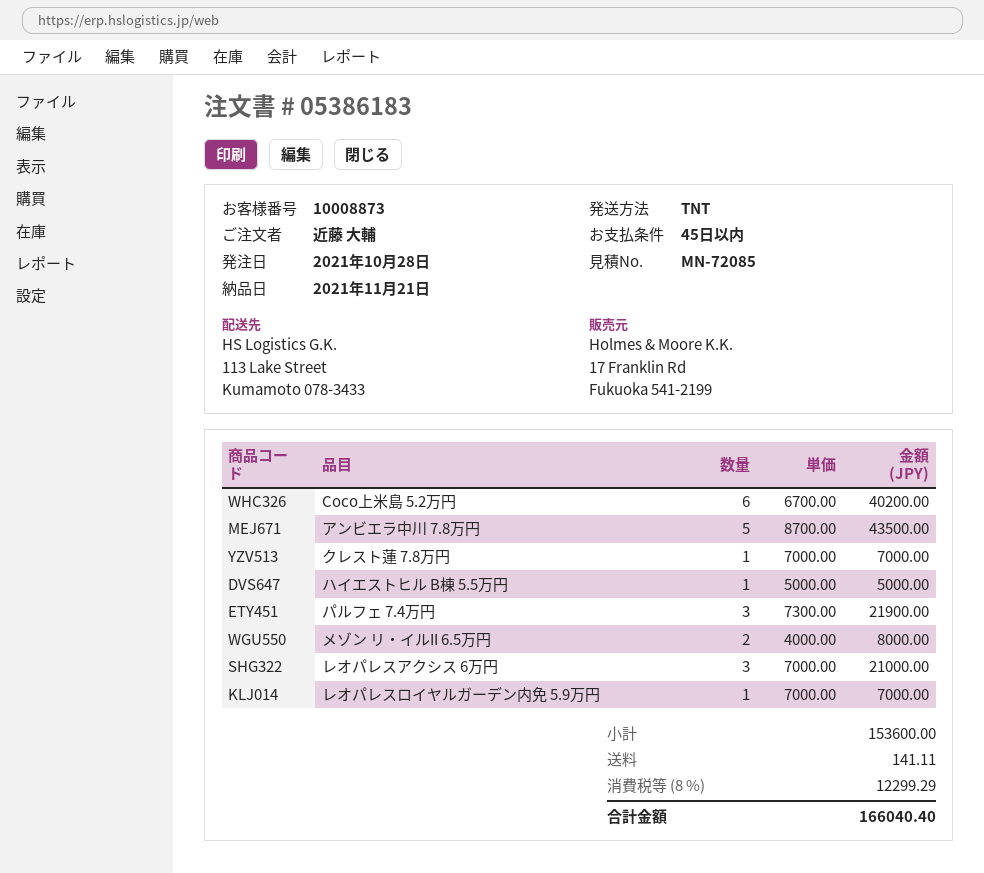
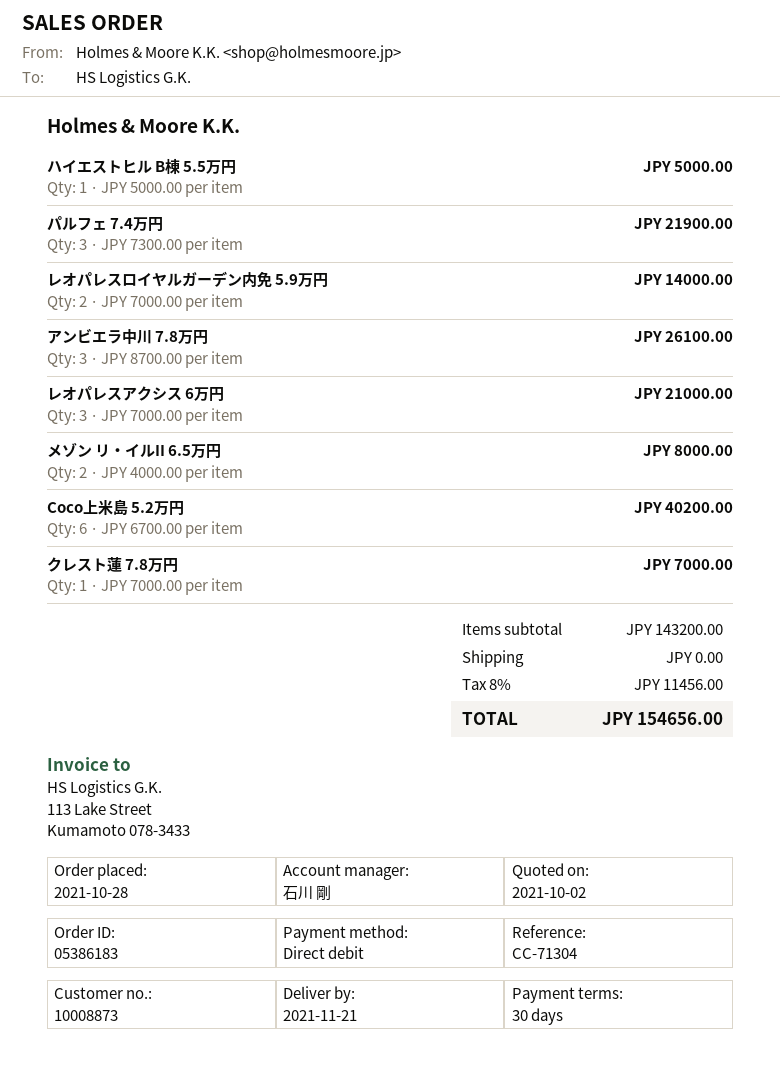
payment terms: 45 days -> 30 days
アンビエラ中川 7.8万円: 5 x 8700.00 = 43500.00 -> 3 x 8700.00 = 26100.00
レオパレスロイヤルガーデン内免 5.9万円: 1 x 7000.00 = 7000.00 -> 2 x 7000.00 = 14000.00
subtotal: 153600.00 -> 143200.00
shipping: 141.11 -> 0.00
tax: 8% = 12299.29 -> 8% = 11456.00
total: 166040.40 -> 154656.00

